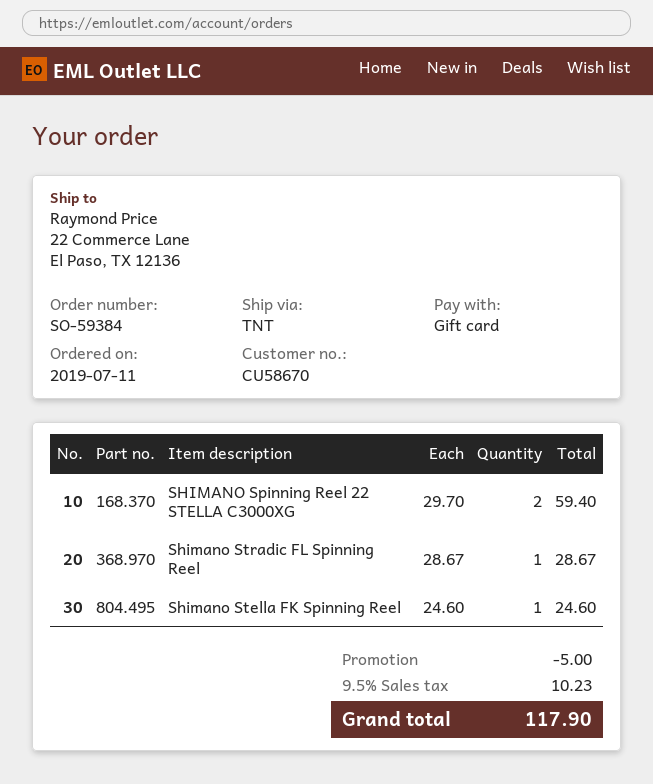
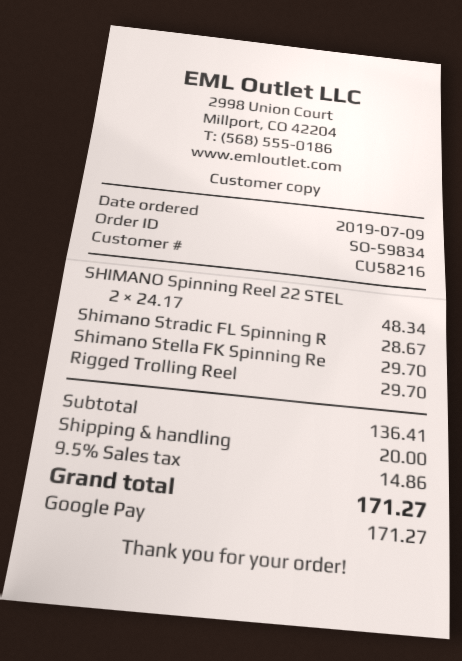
order number: SO-59384 -> SO-59834
order date: 2019-07-11 -> 2019-07-09
customer number: CU58670 -> CU58216
payment method: gift card -> Google Pay
SHIMANO Spinning Reel 22 STELLA C3000XG: 2 x 29.70 = 59.40 -> 2 x 24.17 = 48.34
Shimano Stella FK Spinning Reel: 1 x 24.60 = 24.60 -> 1 x 29.70 = 29.70
Rigged Trolling Reel: none -> 1 x 29.70 = 29.70
discount: 5.00 -> none
shipping: none -> 20.00
tax: 9.5% = 10.23 -> 9.5% = 14.86
total: 117.90 -> 171.27

